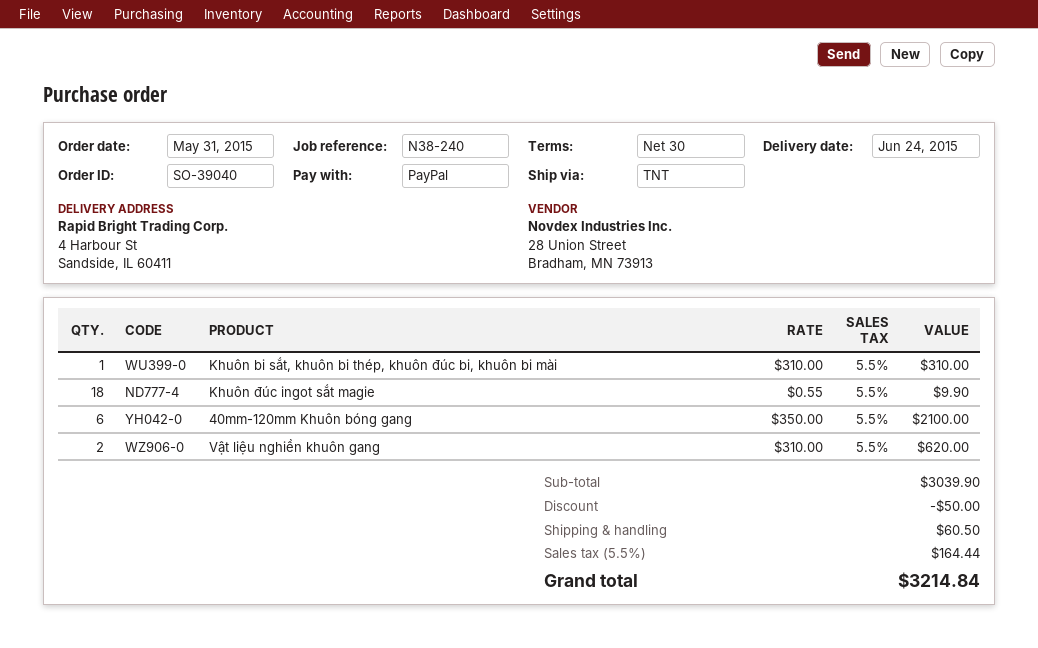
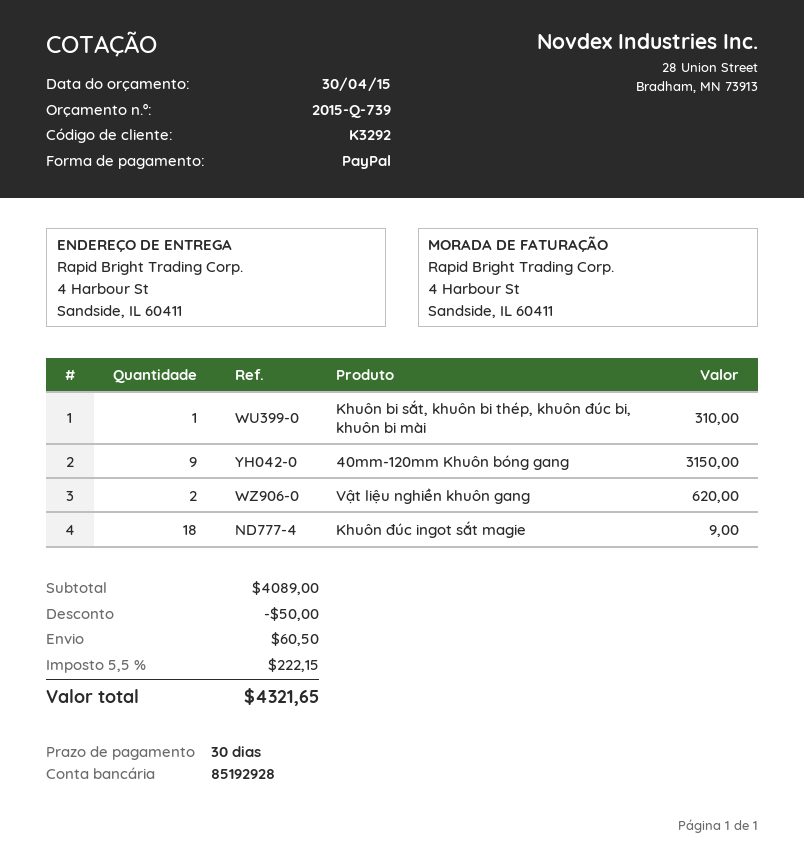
Khuôn đúc ingot sắt magie: 18 for 9.90 -> 18 for 9.00
40mm-120mm Khuôn bóng gang: 6 for 2100.00 -> 9 for 3150.00
subtotal: 3039.90 -> 4089.00
tax: 5.5% = 164.44 -> 5.5% = 222.15
total: 3214.84 -> 4321.65

